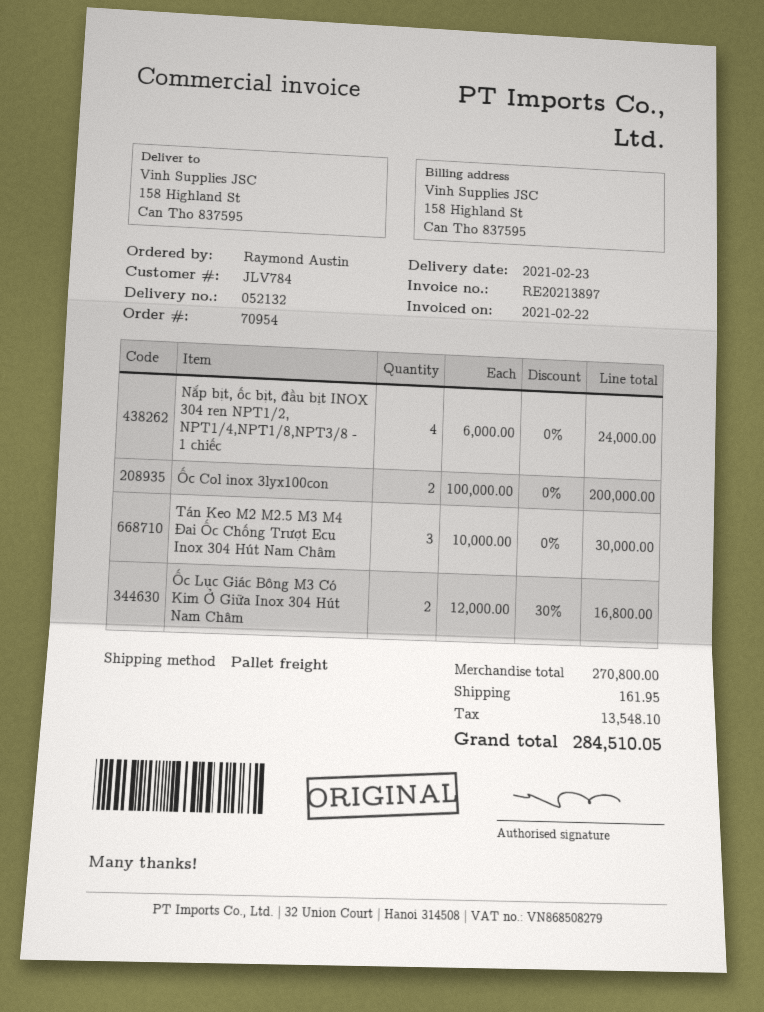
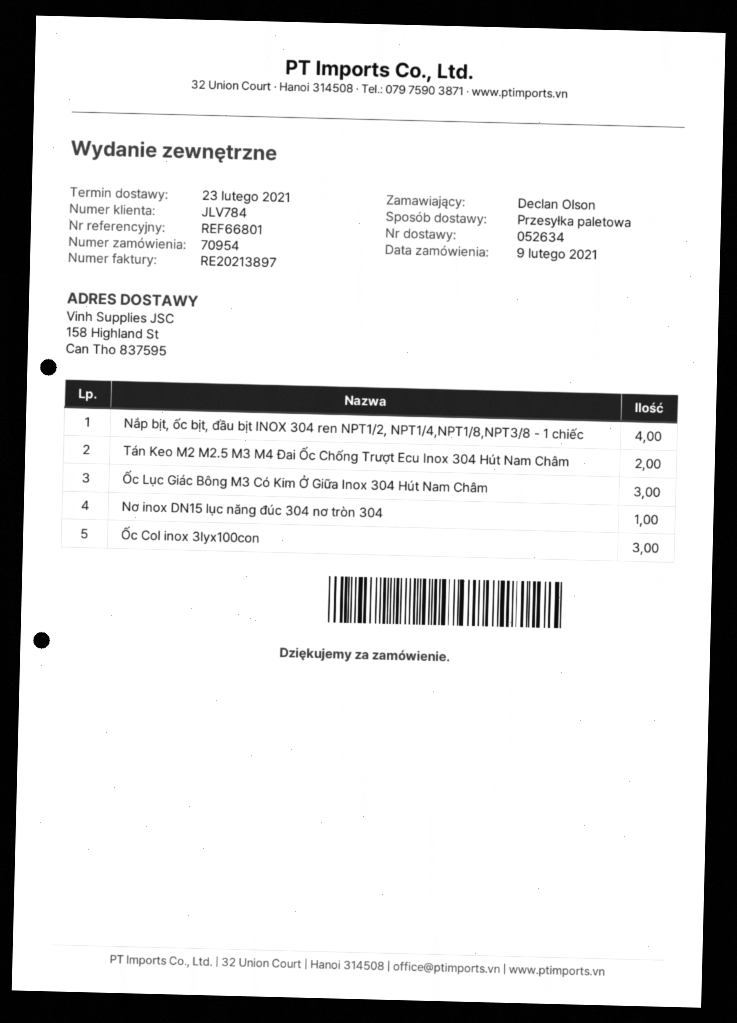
delivery note number: 052132 -> 052634
ordered by: Raymond Austin -> Declan Olson
Ốc Col inox 3lyx100con: 2 -> 3
Tán Keo M2 M2.5 M3 M4 Đai Ốc Chống Trượt Ecu Inox 304 Hút Nam Châm: 3 -> 2
Ốc Lục Giác Bông M3 Có Kim Ở Giữa Inox 304 Hút Nam Châm: 2 -> 3
Nơ inox DN15 lục năng đúc 304 nơ tròn 304: none -> 1

